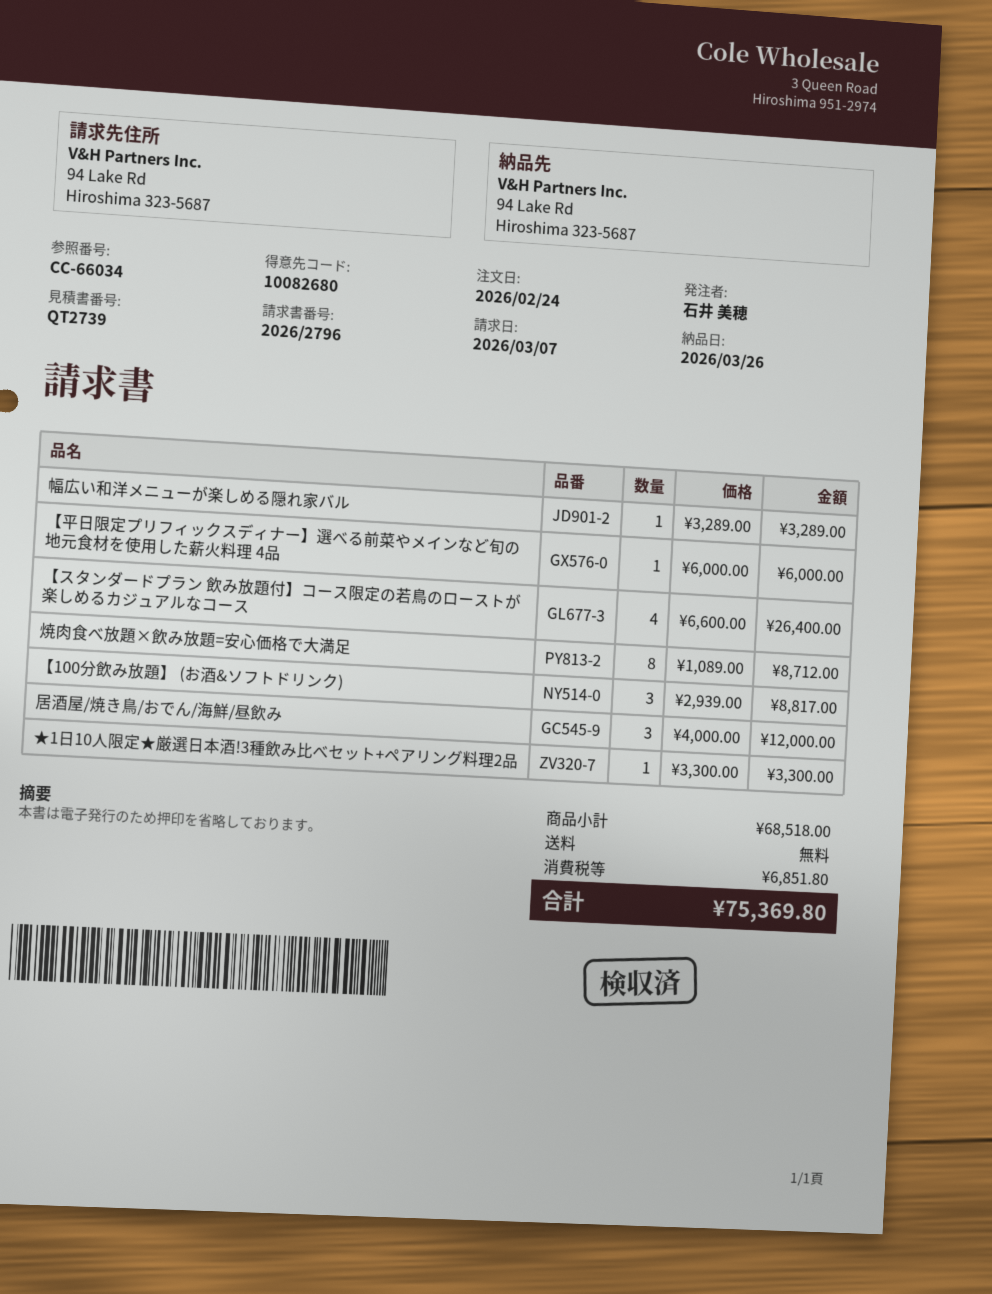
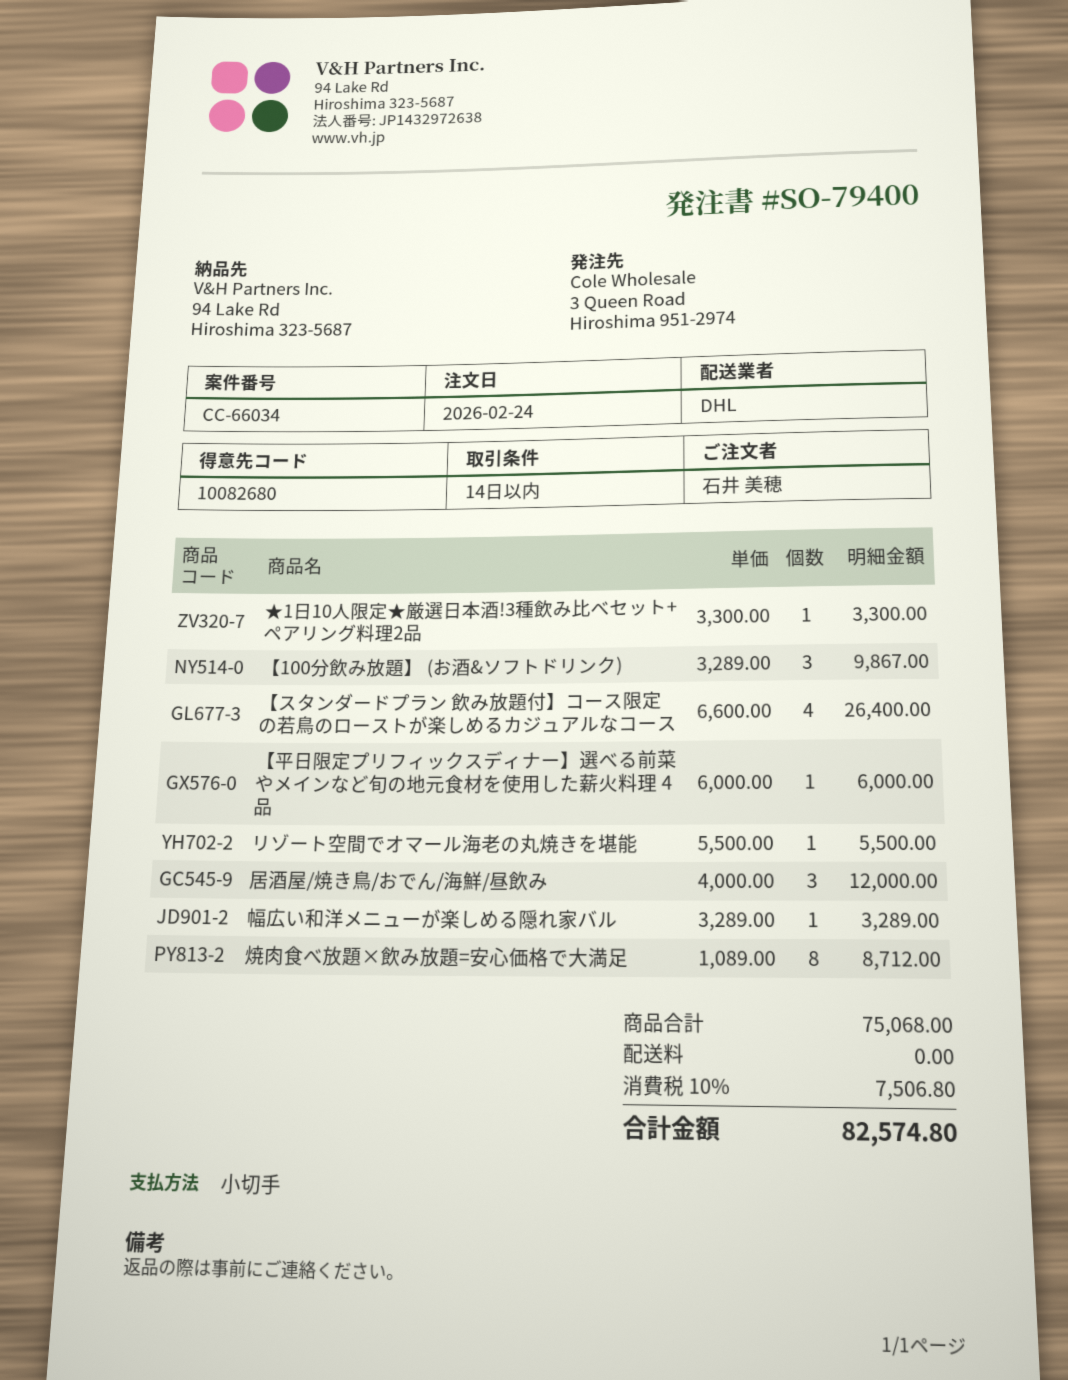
【100分飲み放題】 (お酒&ソフトドリンク): 3 x 2939.00 = 8817.00 -> 3 x 3289.00 = 9867.00
リゾート空間でオマール海老の丸焼きを堪能: none -> 1 x 5500.00 = 5500.00
subtotal: 68518.00 -> 75068.00
tax: 6851.80 -> 7506.80
total: 75369.80 -> 82574.80

